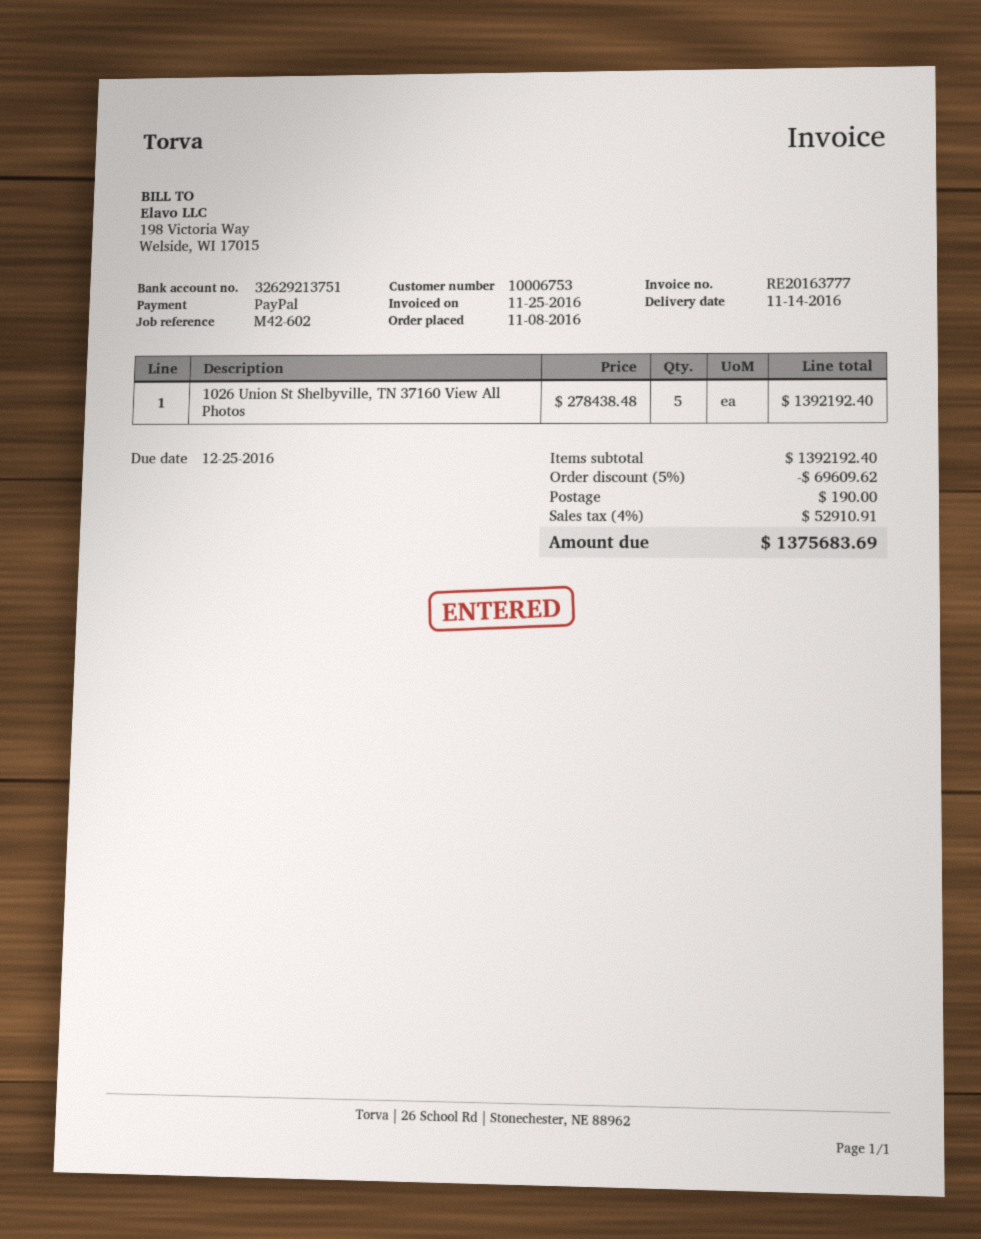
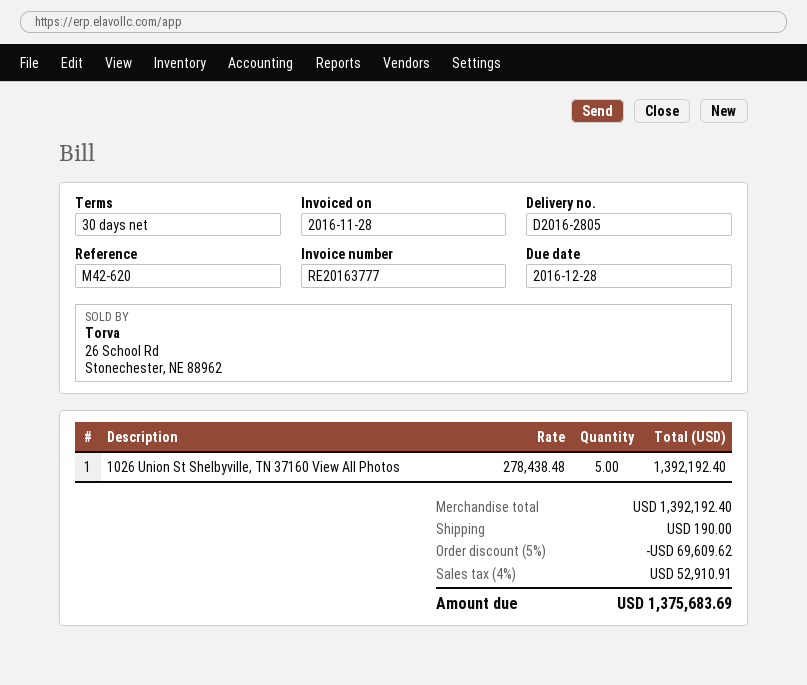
invoice date: 2016-11-25 -> 2016-11-28
due date: 2016-12-25 -> 2016-12-28
reference: M42-602 -> M42-620

